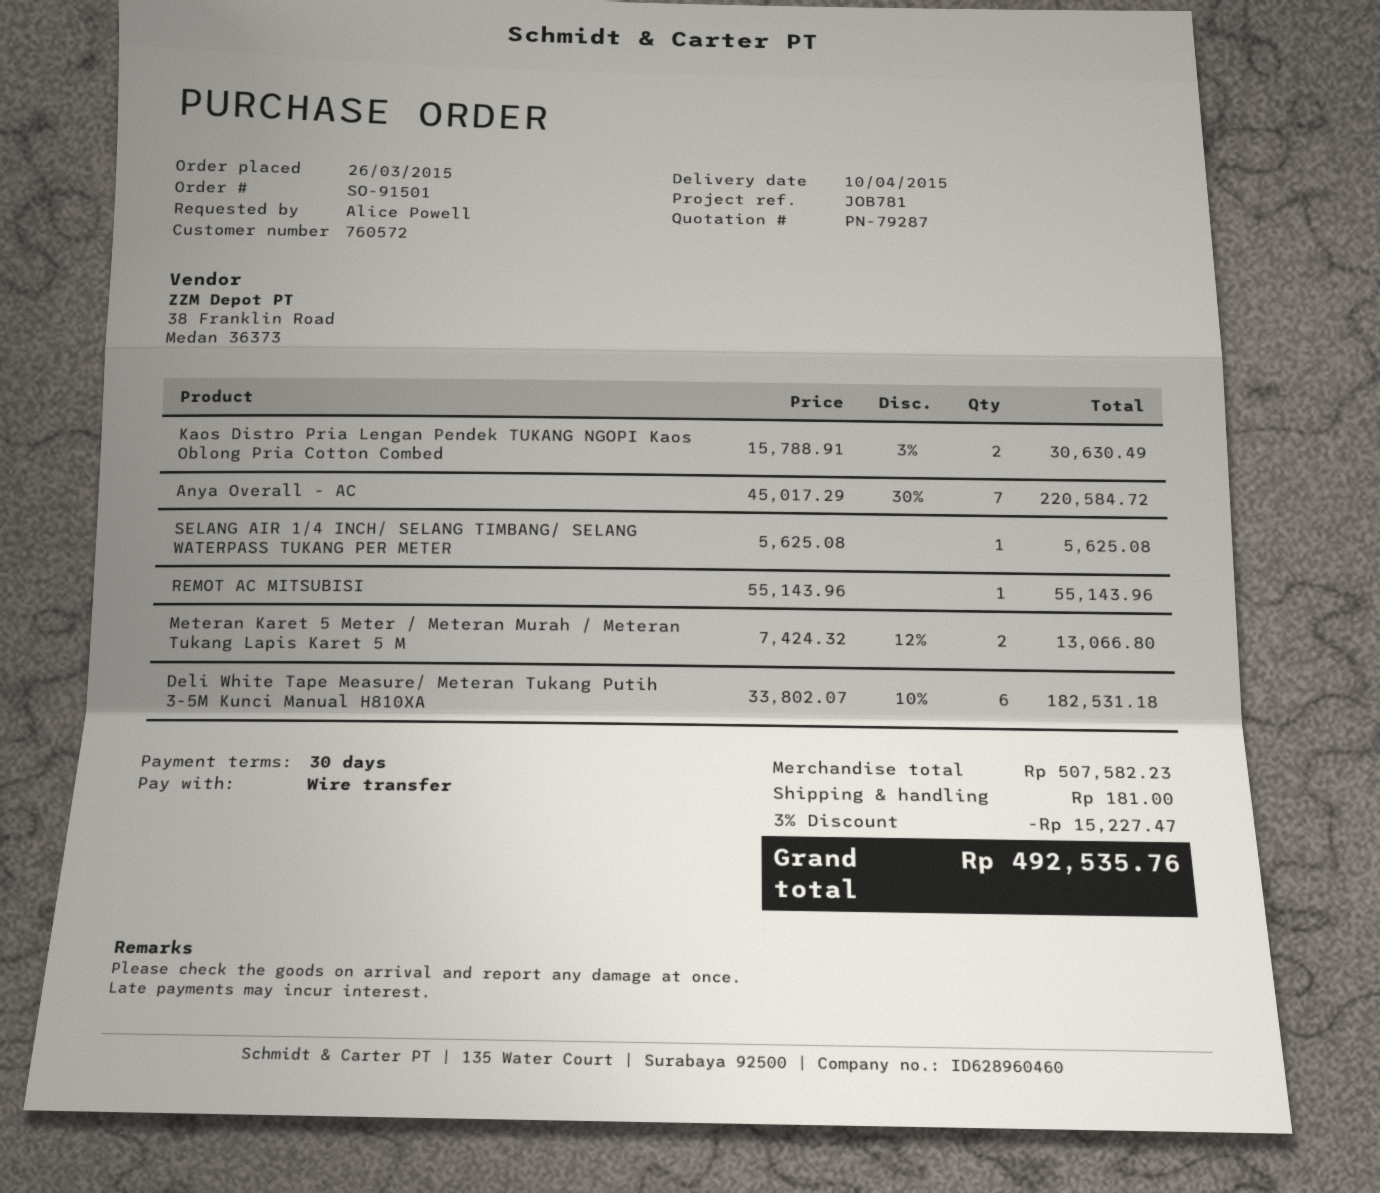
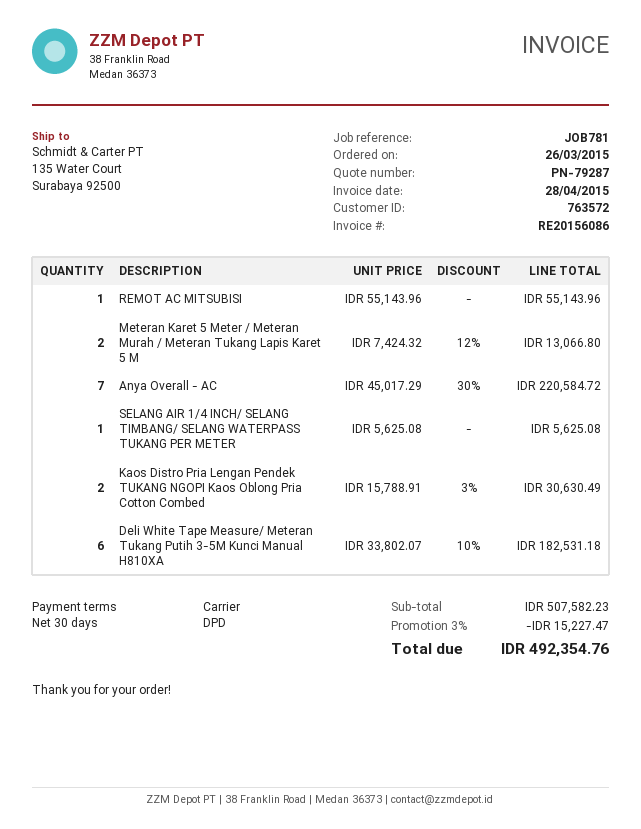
customer number: 760572 -> 763572
shipping: 181.00 -> none
total: 492535.76 -> 492354.76

